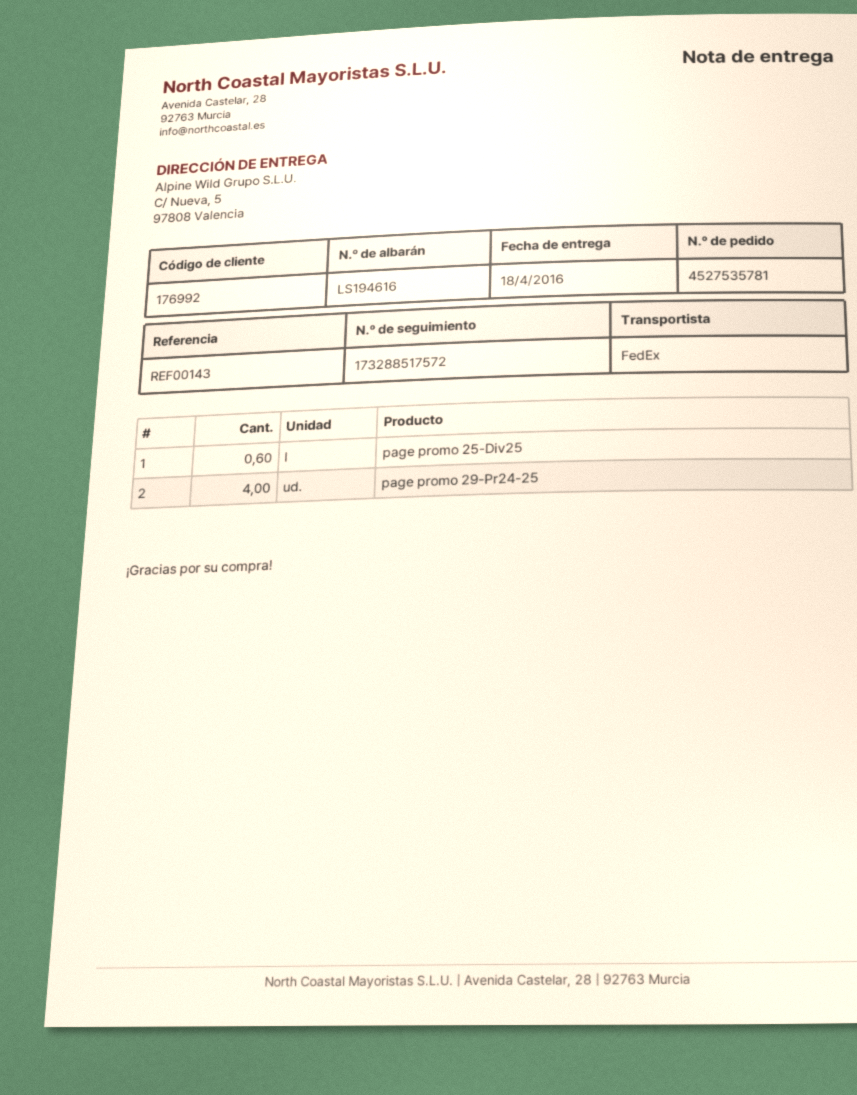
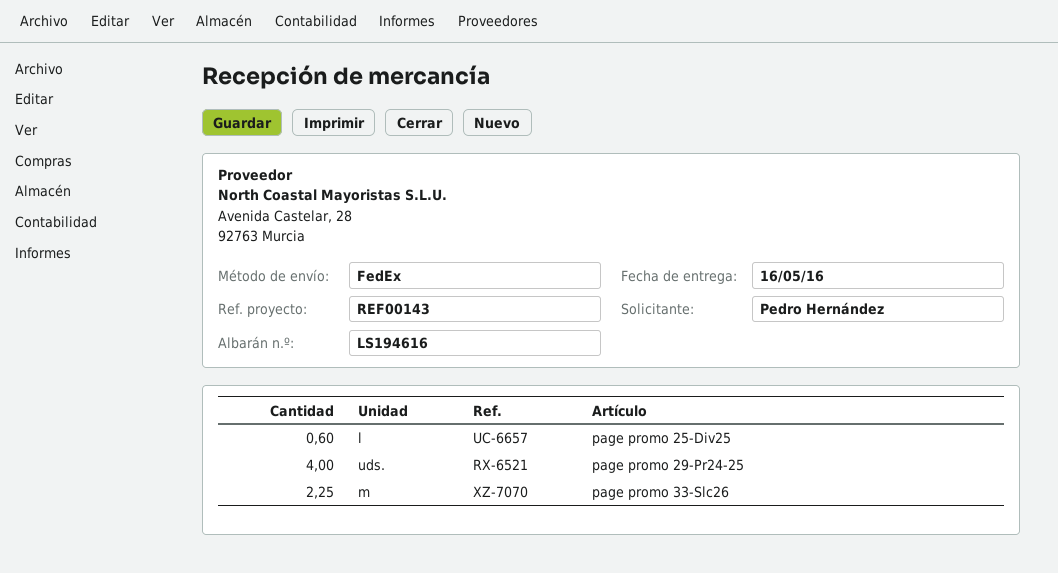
delivery date: 2016-04-18 -> 2016-05-16
page promo 33-Slc26: none -> 2.25

